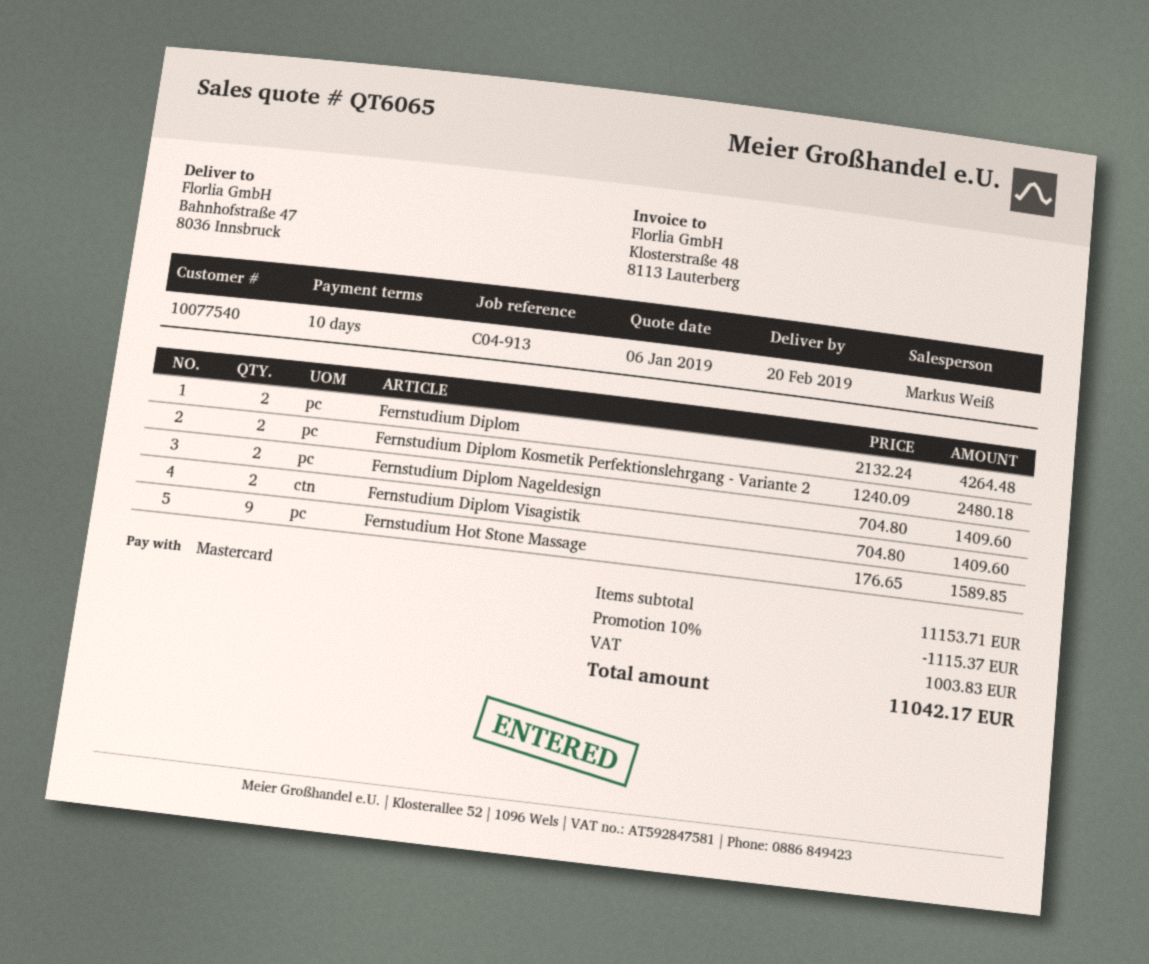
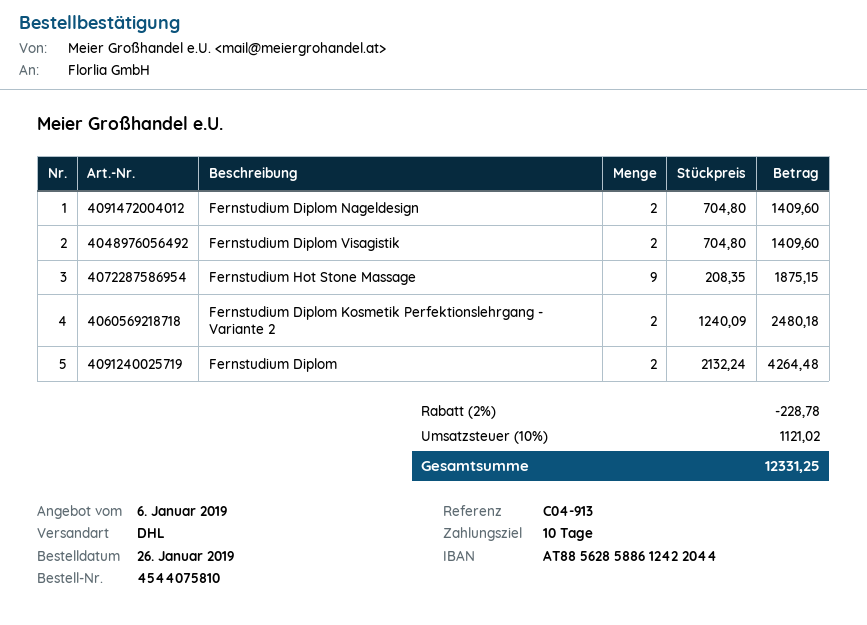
Fernstudium Hot Stone Massage: 9 x 176.65 = 1589.85 -> 9 x 208.35 = 1875.15
discount: 10% = 1115.37 -> 2% = 228.78
tax: 1003.83 -> 1121.02
total: 11042.17 -> 12331.25

